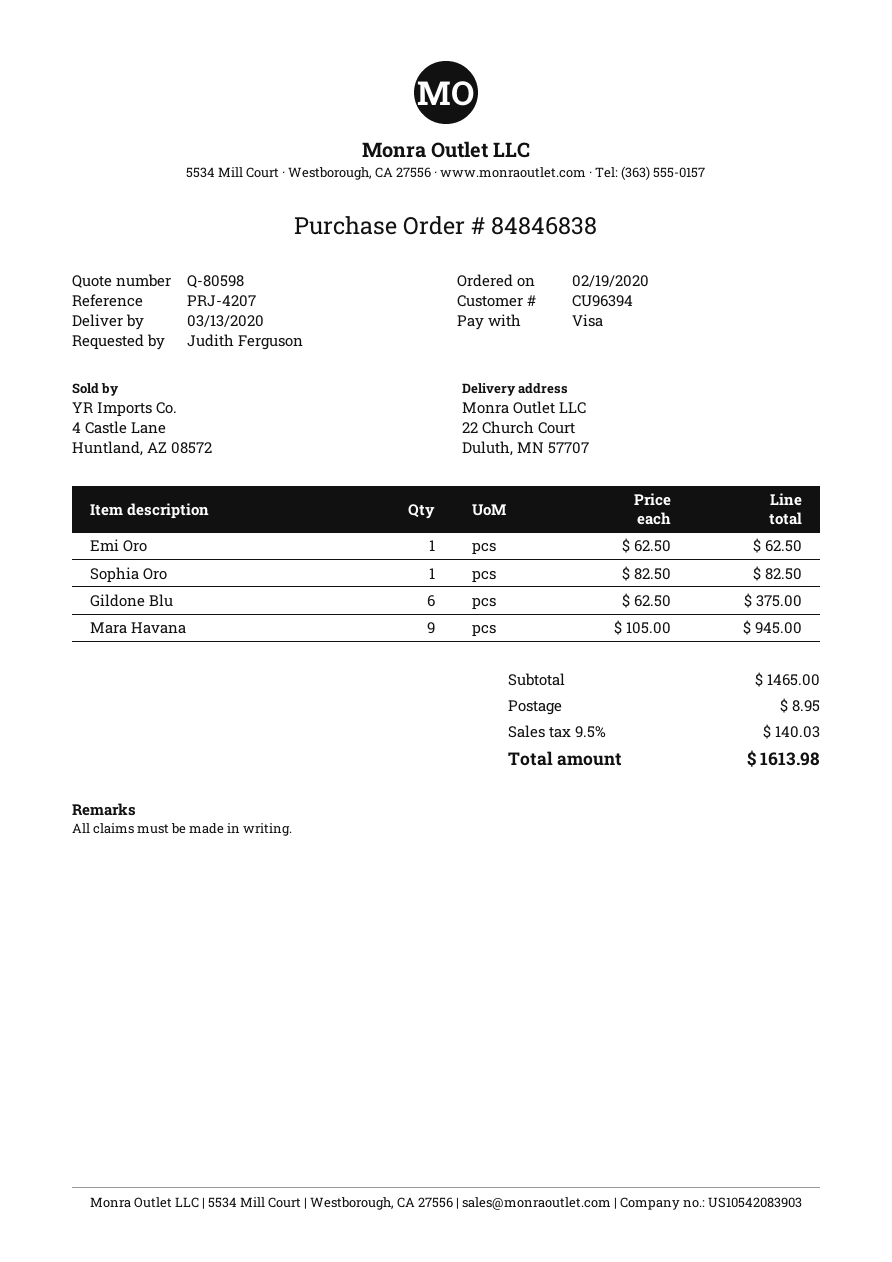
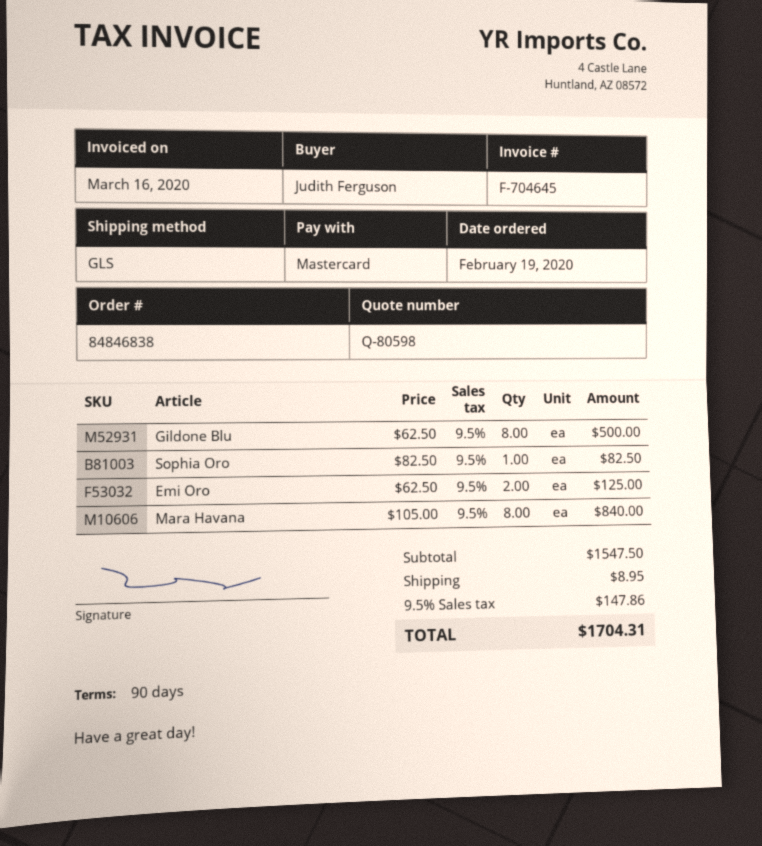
payment method: Visa -> Mastercard
Emi Oro: 1 x 62.50 = 62.50 -> 2 x 62.50 = 125.00
Gildone Blu: 6 x 62.50 = 375.00 -> 8 x 62.50 = 500.00
Mara Havana: 9 x 105.00 = 945.00 -> 8 x 105.00 = 840.00
subtotal: 1465.00 -> 1547.50
tax: 9.5% = 140.03 -> 9.5% = 147.86
total: 1613.98 -> 1704.31

